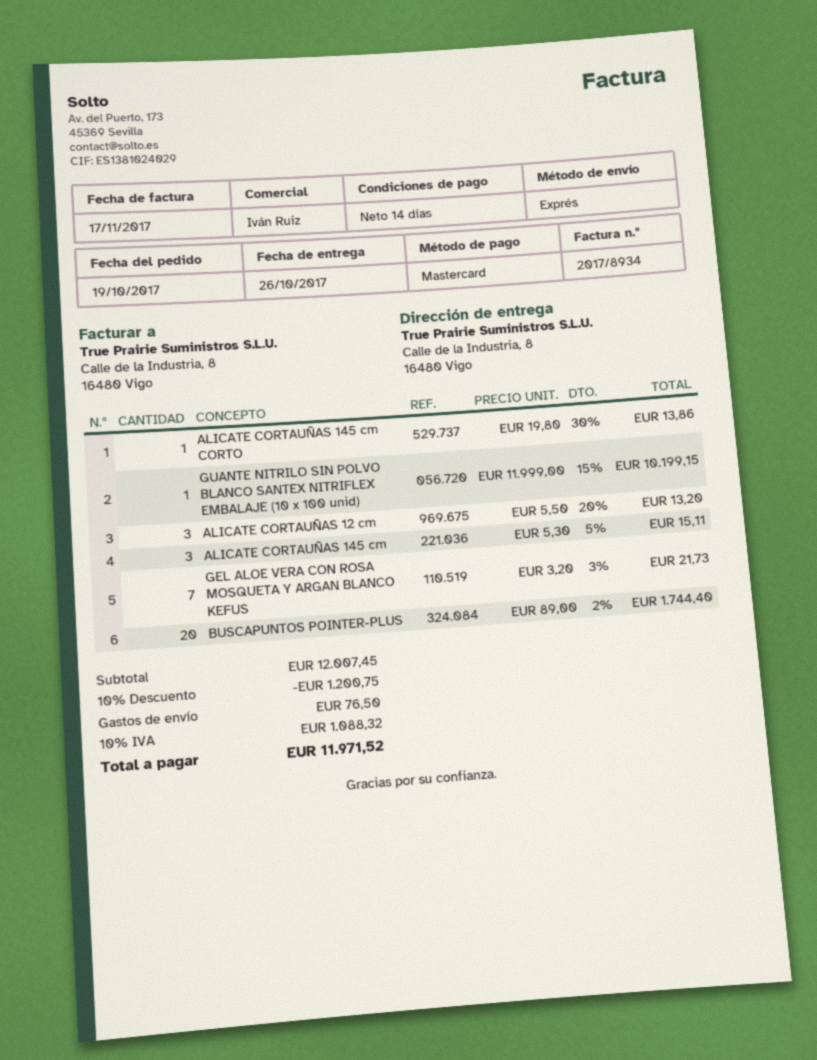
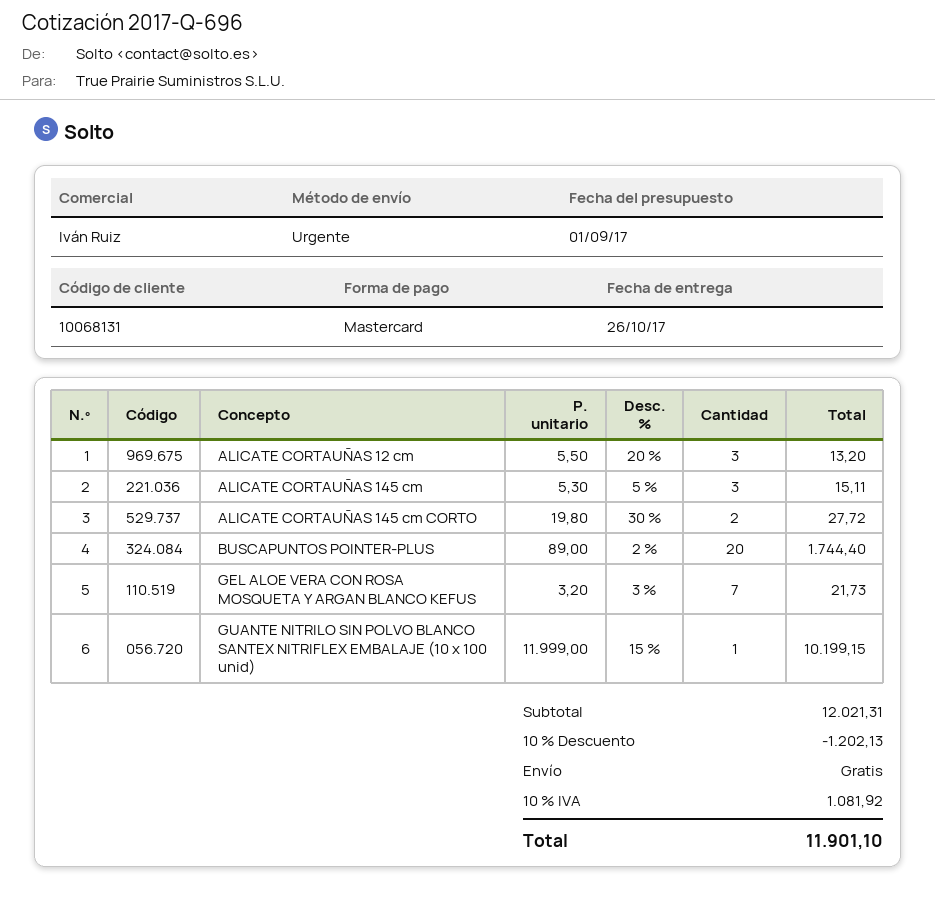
ALICATE CORTAUÑAS 145 cm CORTO: 1 x 19.80 - 30% = 13.86 -> 2 x 19.80 - 30% = 27.72
subtotal: 12007.45 -> 12021.31
discount: 10% = 1200.75 -> 10% = 1202.13
shipping: 76.50 -> 0.00
tax: 10% = 1088.32 -> 10% = 1081.92
total: 11971.52 -> 11901.10

